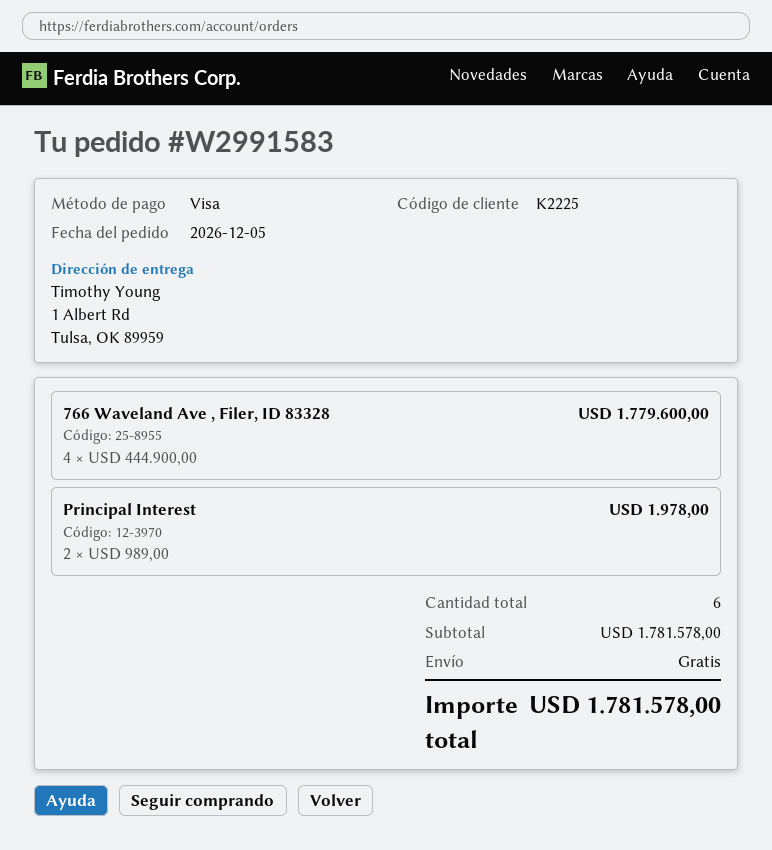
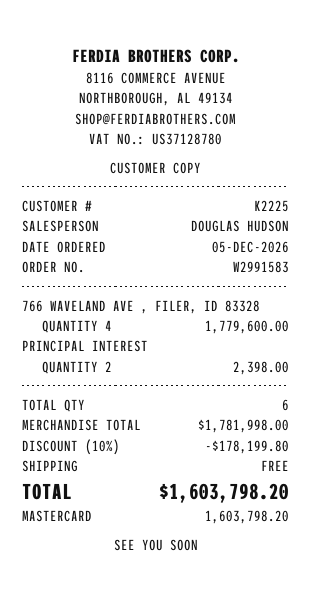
payment method: Visa -> Mastercard
Principal Interest: 2 for 1978.00 -> 2 for 2398.00
subtotal: 1781578.00 -> 1781998.00
discount: none -> 10% = 178199.80
total: 1781578.00 -> 1603798.20

